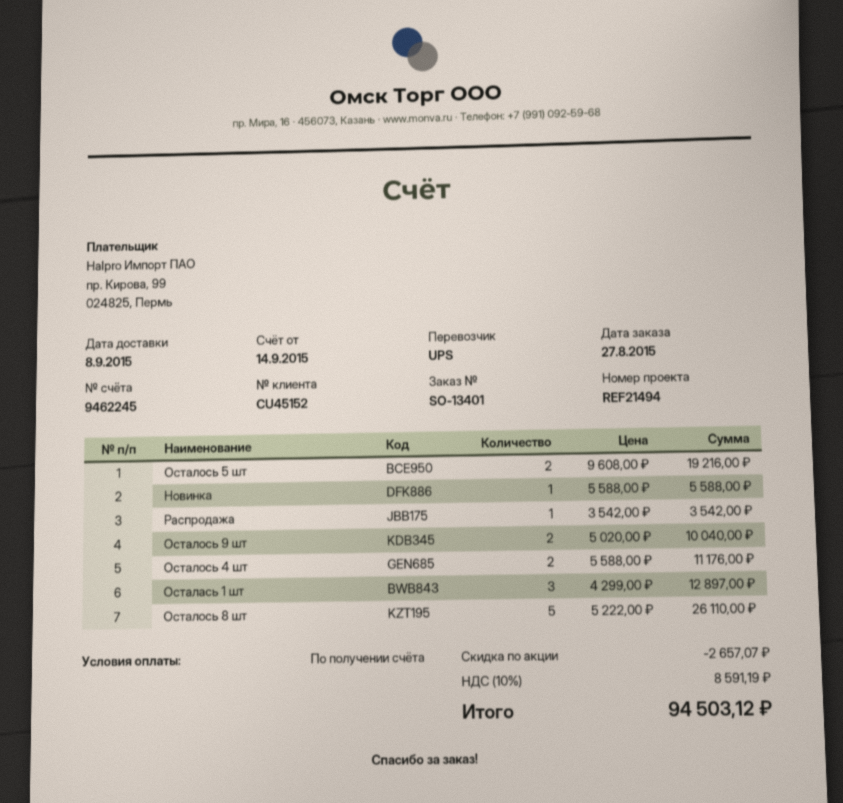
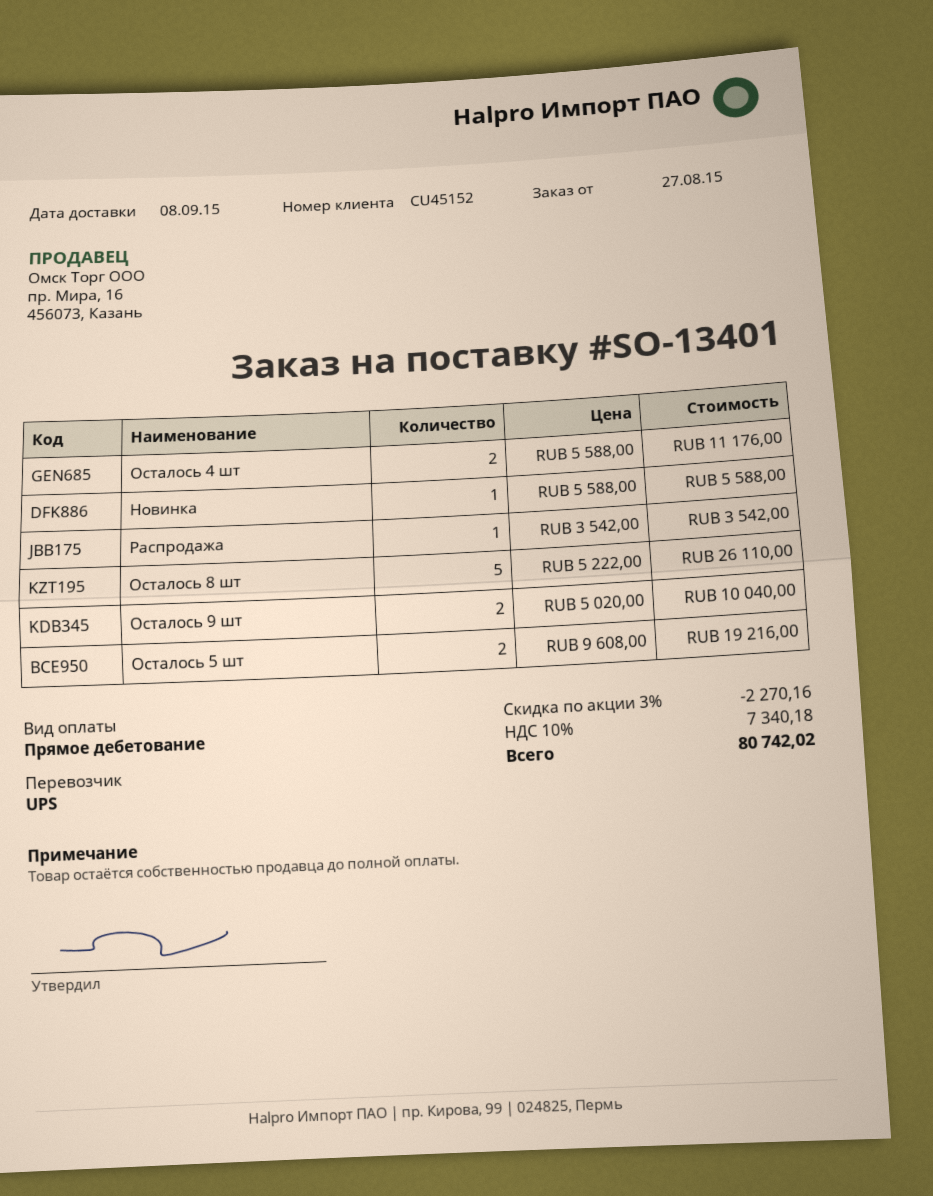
Осталась 1 шт: 3 x 4299.00 = 12897.00 -> none
discount: 2657.07 -> 2270.16
tax: 10% = 8591.19 -> 10% = 7340.18
total: 94503.12 -> 80742.02

